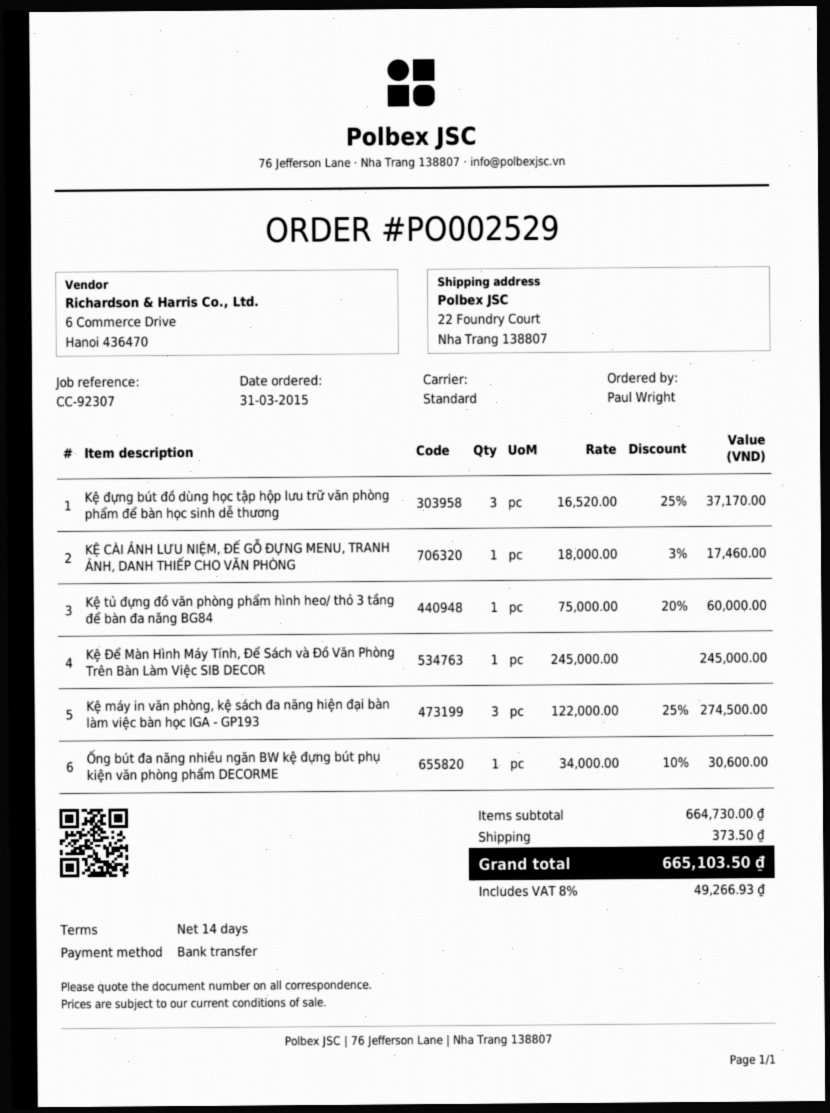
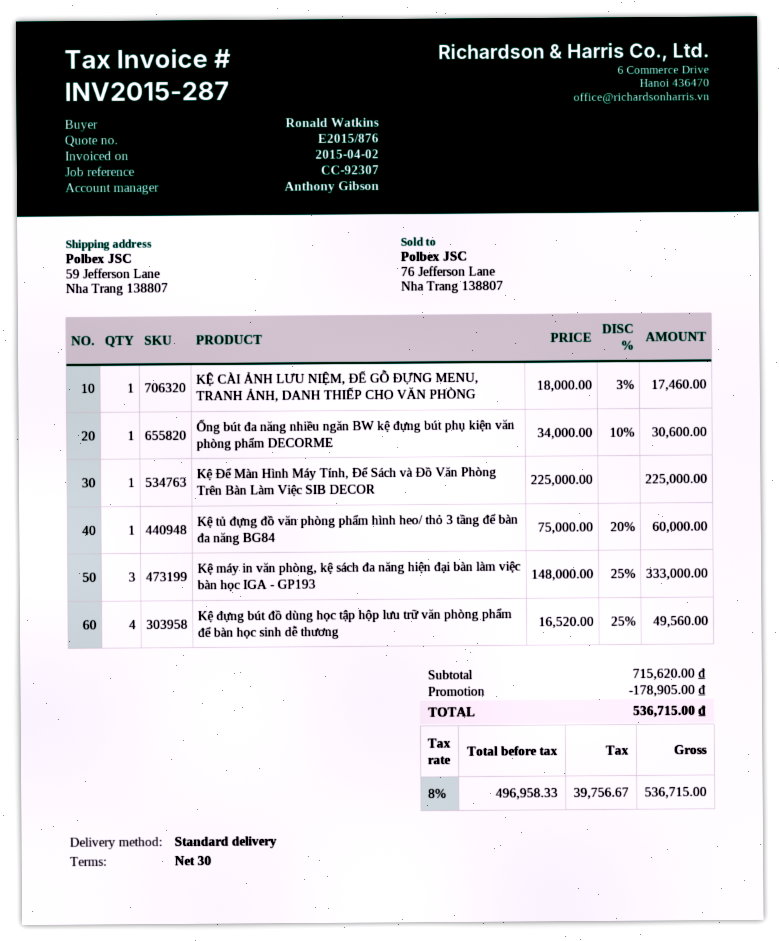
payment terms: 14 days -> 30 days
ordered by: Paul Wright -> Ronald Watkins
ship to: 22 Foundry Court, Nha Trang 138807 -> 59 Jefferson Lane, Nha Trang 138807
Kệ đựng bút đồ dùng học tập hộp lưu trữ văn phòng phẩm để bàn học sinh dễ thương: 3 x 16520.00 - 25% = 37170.00 -> 4 x 16520.00 - 25% = 49560.00
Kệ Để Màn Hình Máy Tính, Để Sách và Đồ Văn Phòng Trên Bàn Làm Việc SIB DECOR: 1 x 245000.00 = 245000.00 -> 1 x 225000.00 = 225000.00
Kệ máy in văn phòng, kệ sách đa năng hiện đại bàn làm việc bàn học IGA - GP193: 3 x 122000.00 - 25% = 274500.00 -> 3 x 148000.00 - 25% = 333000.00
subtotal: 664730.00 -> 715620.00
discount: none -> 178905.00
shipping: 373.50 -> none
tax: 8% = 49266.93 -> 8% = 39756.67
total: 665103.50 -> 536715.00

